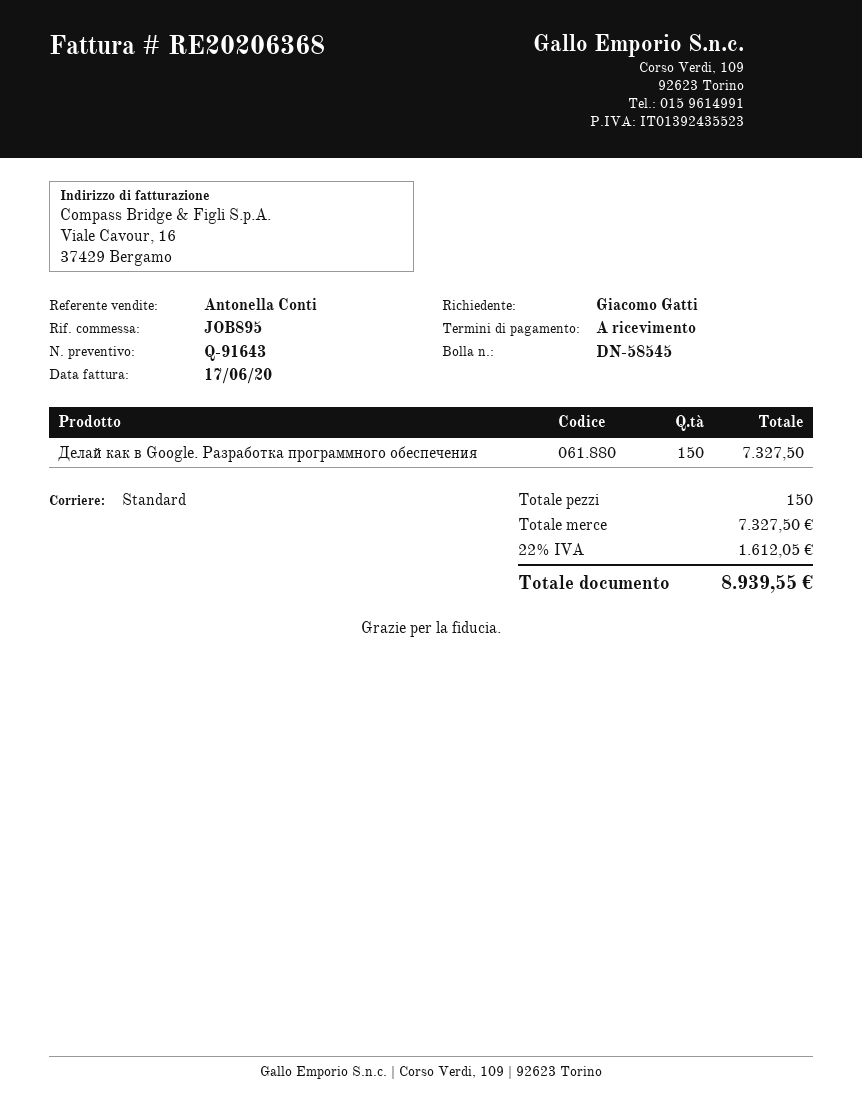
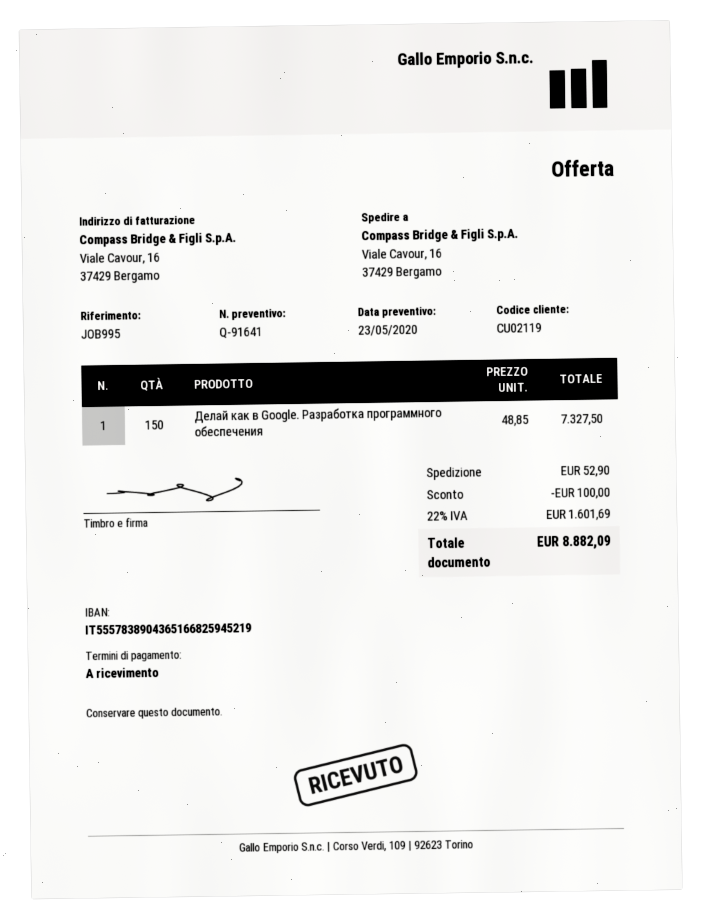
quote number: Q-91643 -> Q-91641
reference: JOB895 -> JOB995
discount: none -> 100.00
shipping: none -> 52.90
tax: 22% = 1612.05 -> 22% = 1601.69
total: 8939.55 -> 8882.09

